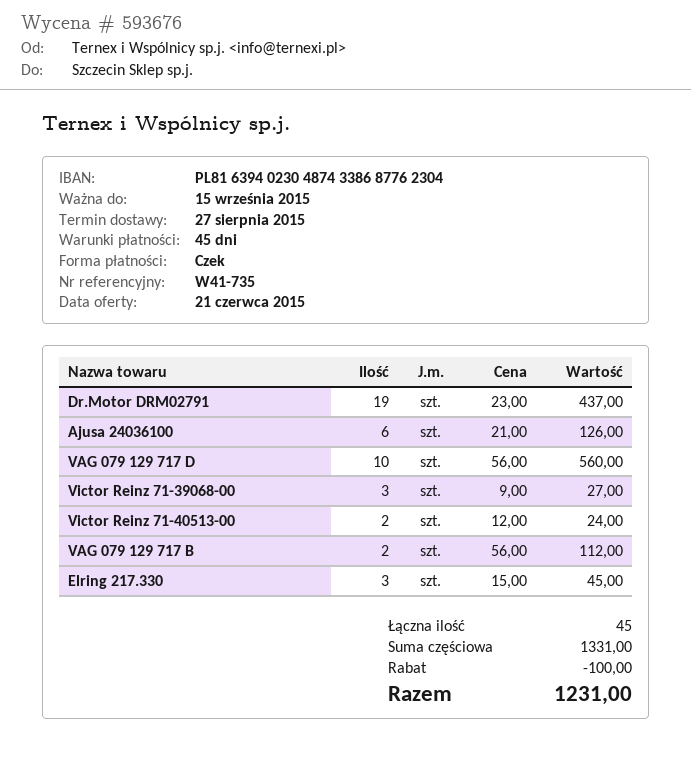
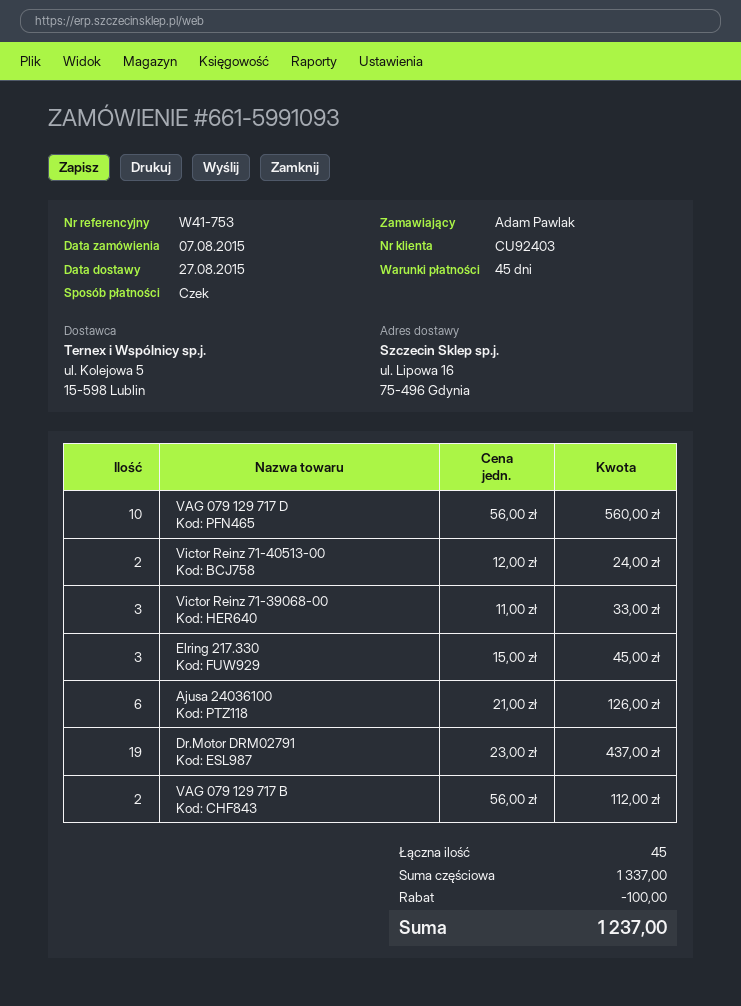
reference: W41-735 -> W41-753
Victor Reinz 71-39068-00: 3 x 9.00 = 27.00 -> 3 x 11.00 = 33.00
subtotal: 1331.00 -> 1337.00
total: 1231.00 -> 1237.00

